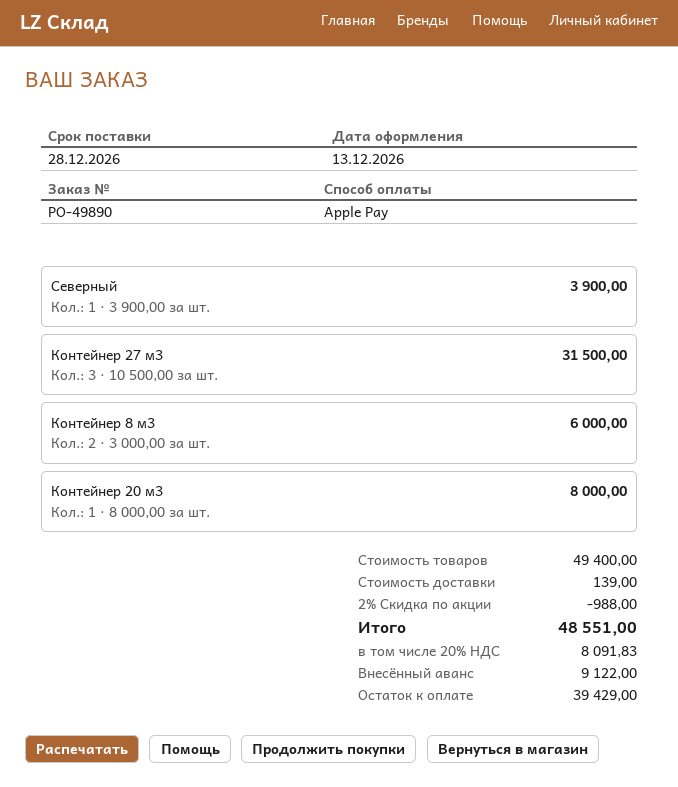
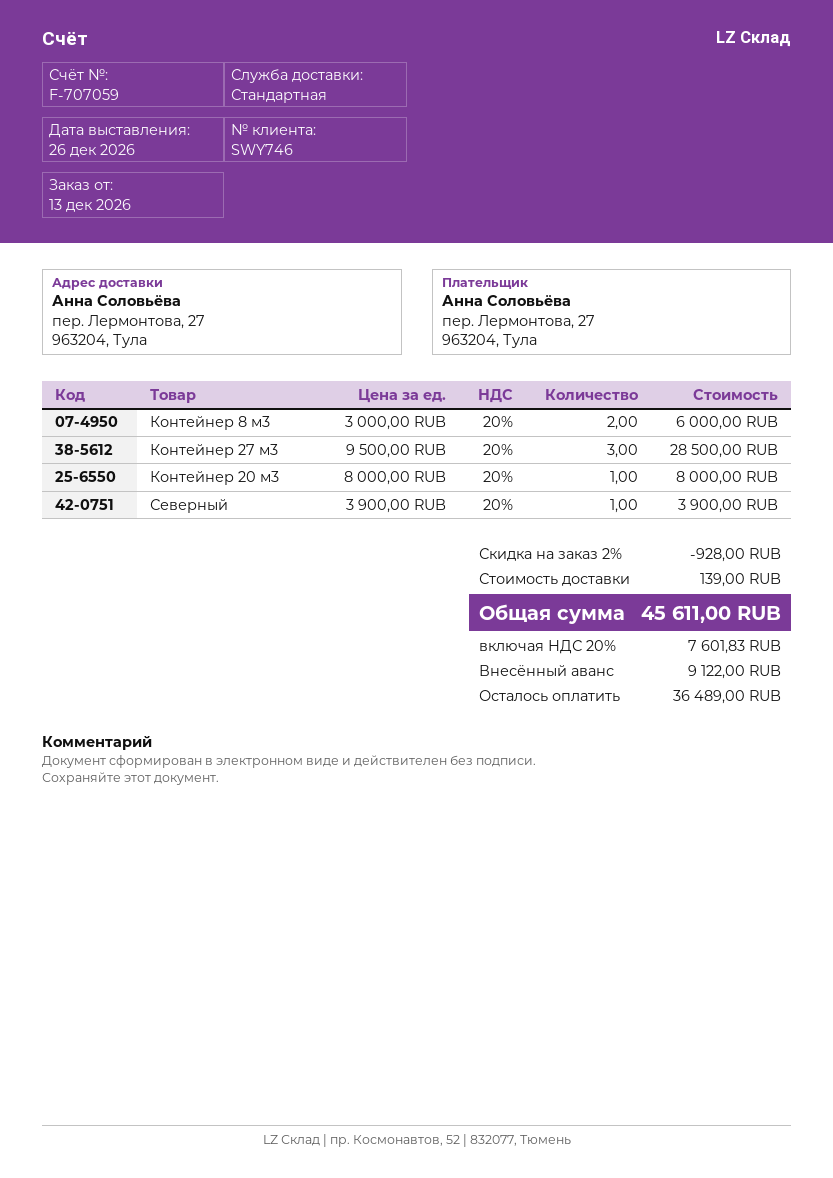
Контейнер 27 м3: 3 x 10500.00 = 31500.00 -> 3 x 9500.00 = 28500.00
discount: 2% = 988.00 -> 2% = 928.00
tax: 20% = 8091.83 -> 20% = 7601.83
total: 48551.00 -> 45611.00
balance: 39429.00 -> 36489.00

